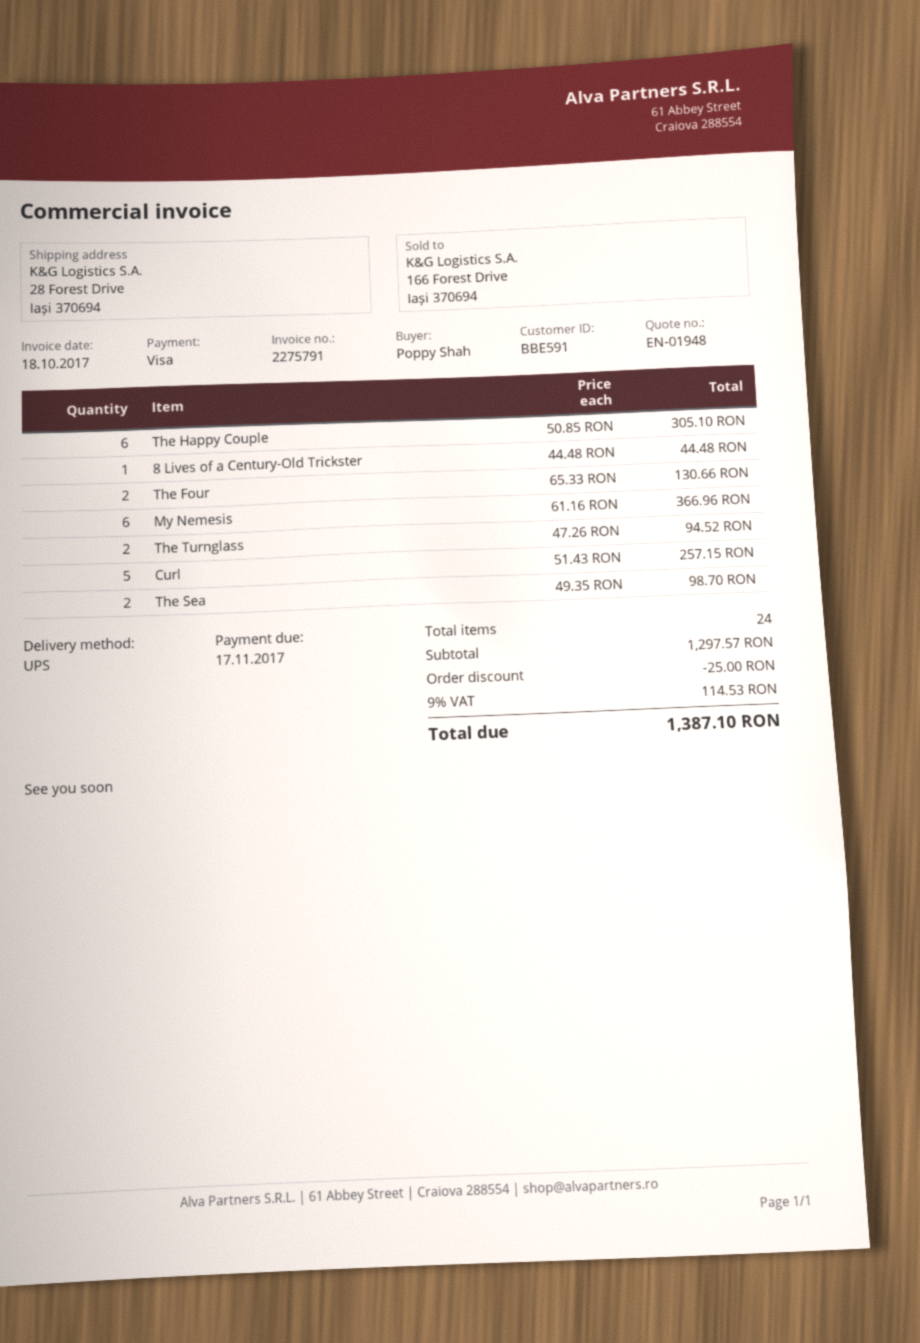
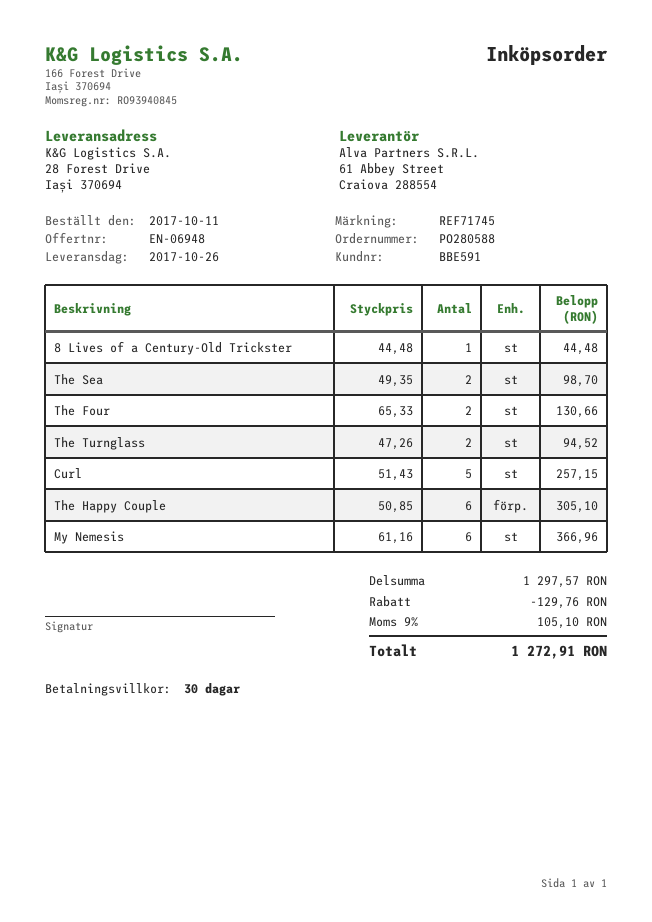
quote number: EN-01948 -> EN-06948
discount: 25.00 -> 129.76
tax: 9% = 114.53 -> 9% = 105.10
total: 1387.10 -> 1272.91

